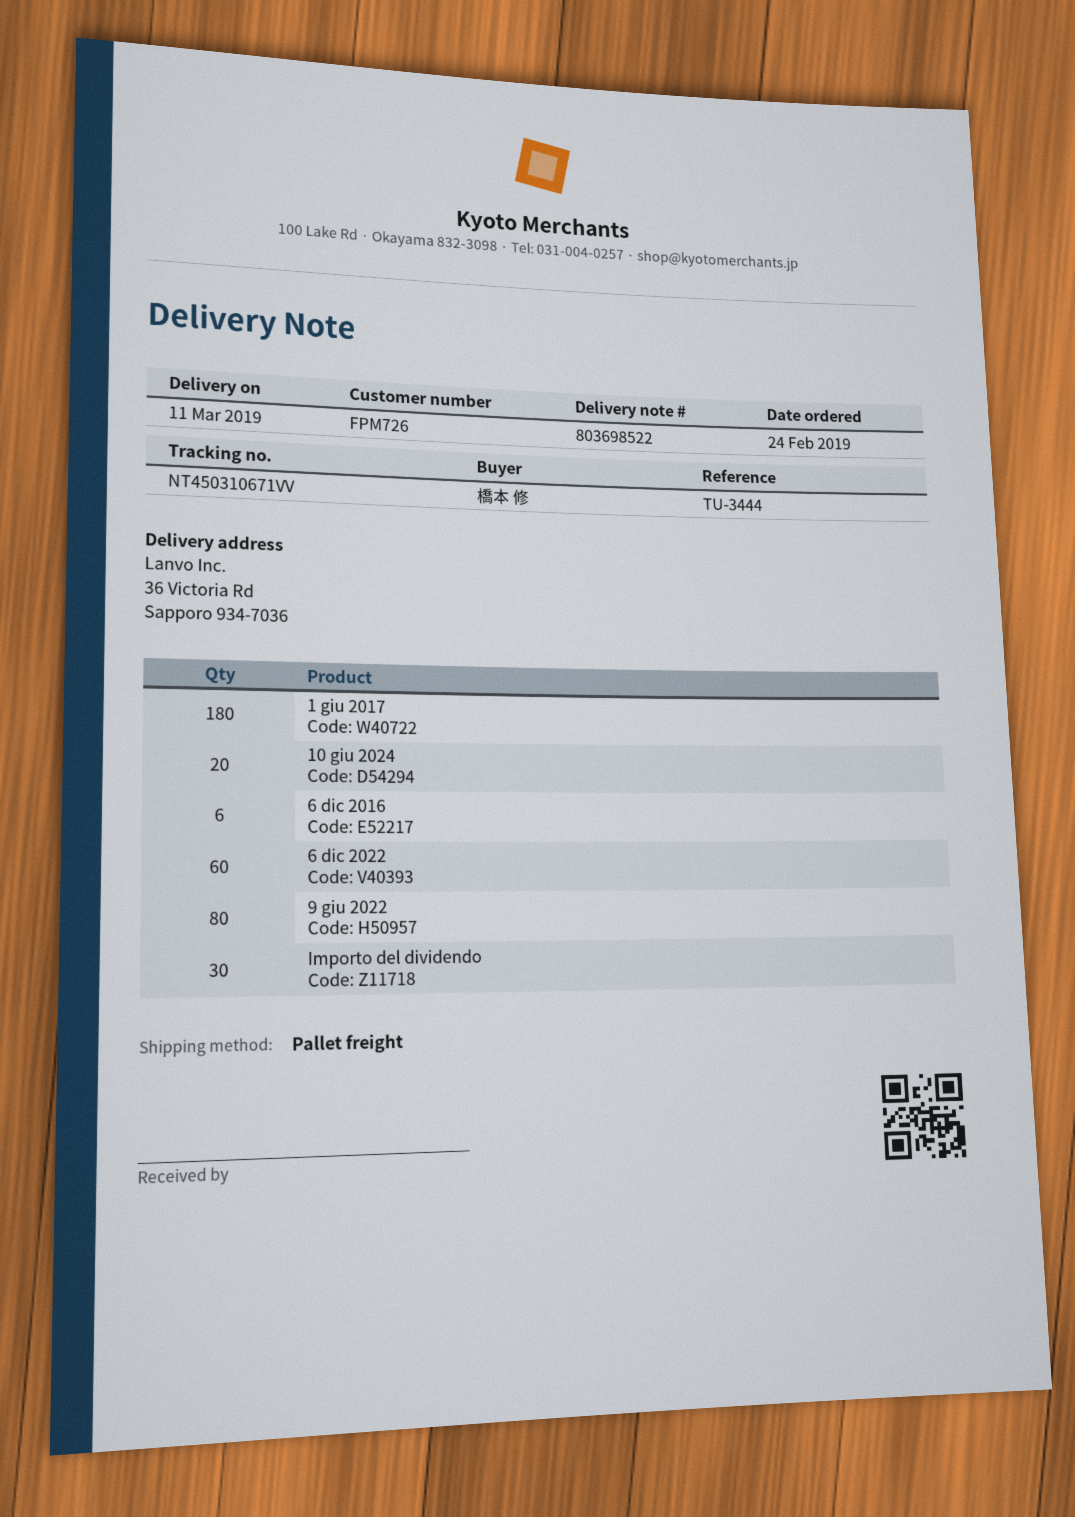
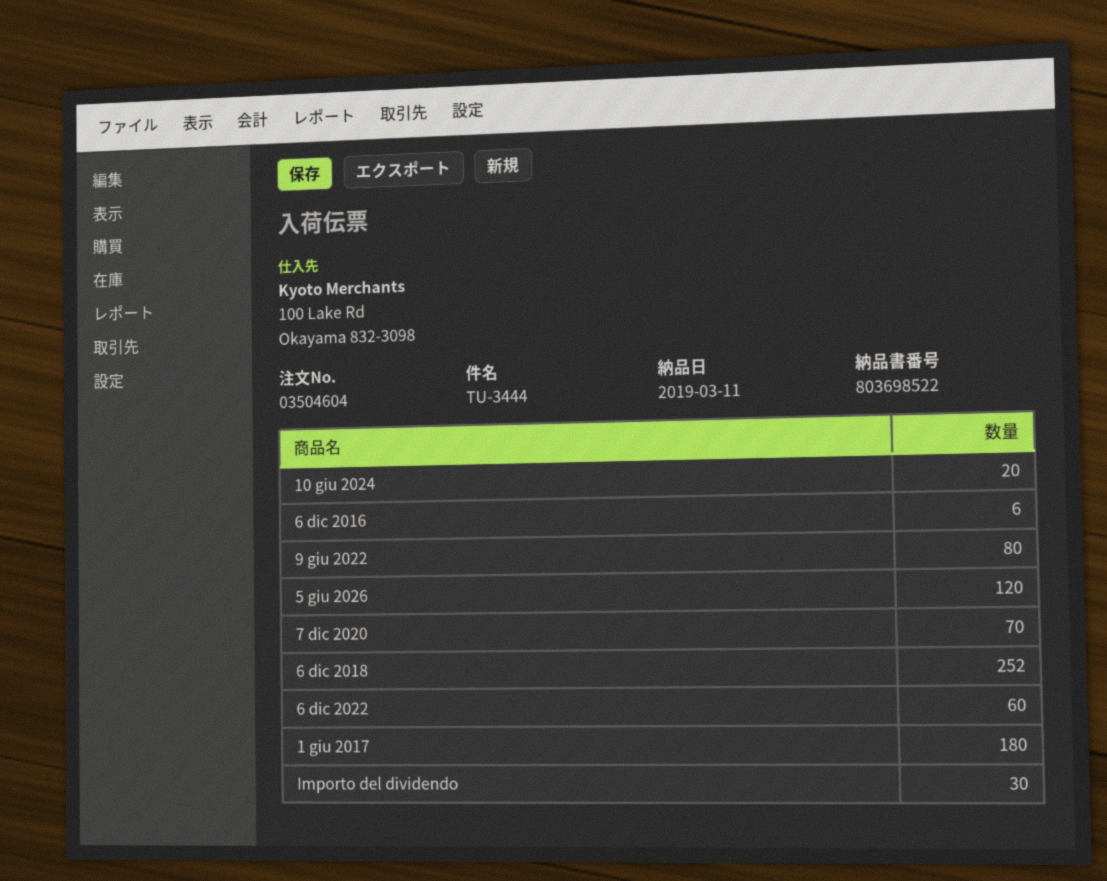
5 giu 2026: none -> 120
7 dic 2020: none -> 70
6 dic 2018: none -> 252

